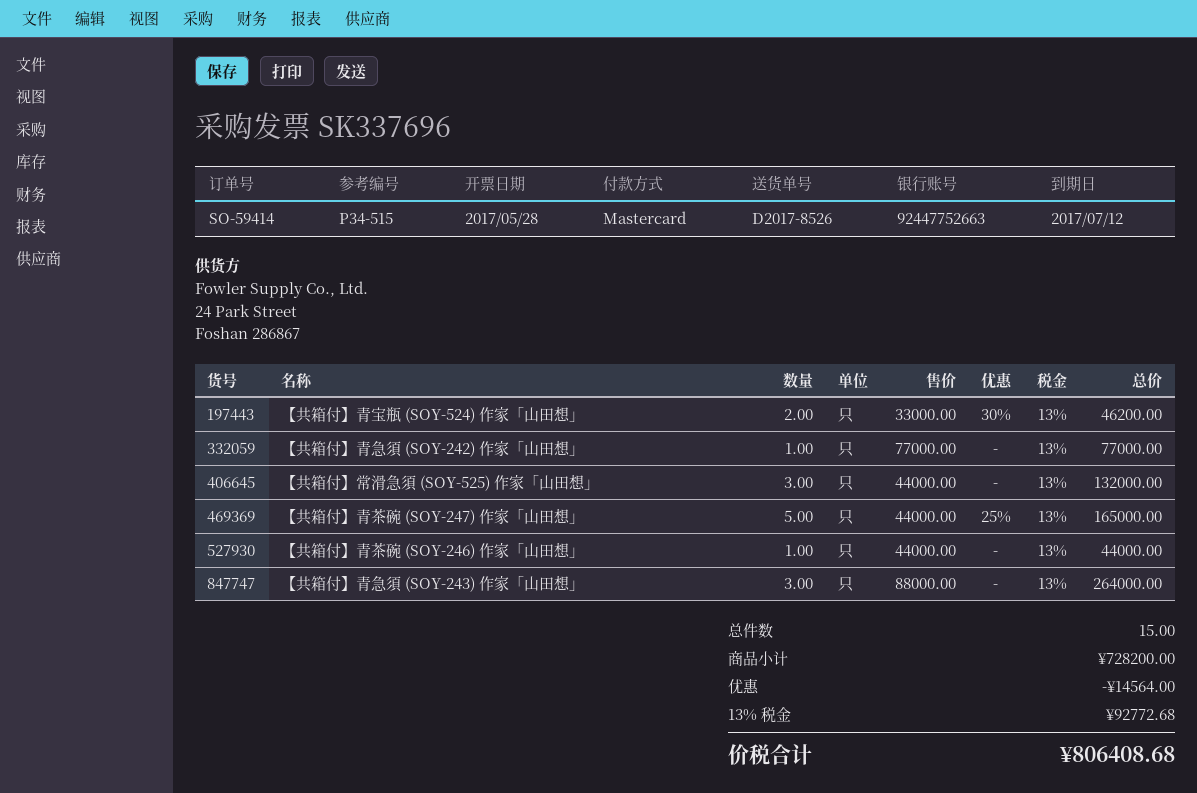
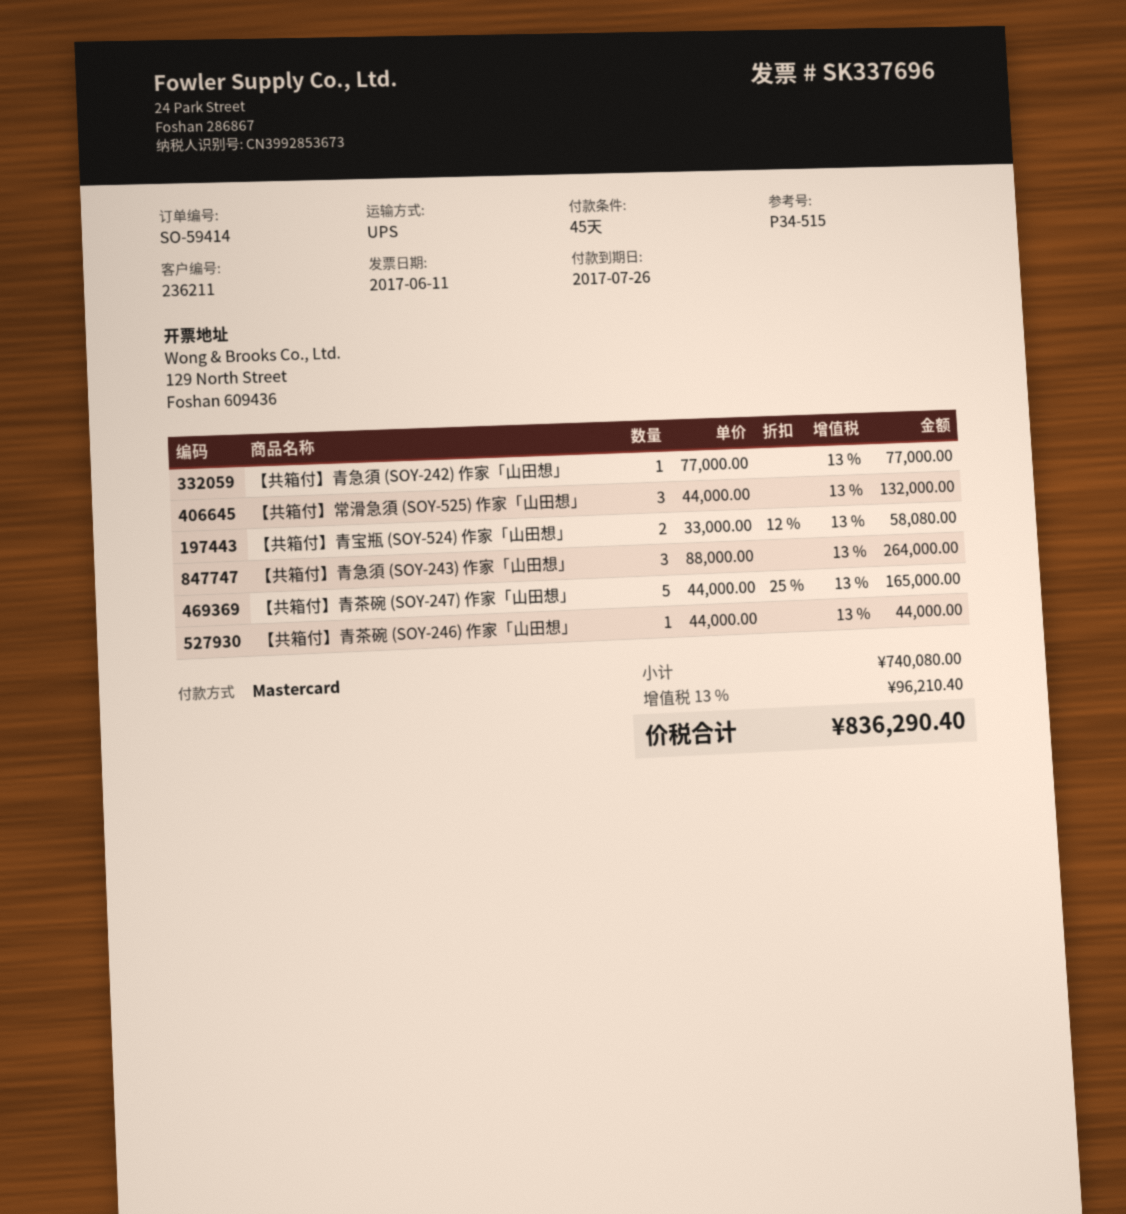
invoice date: 2017-05-28 -> 2017-06-11
due date: 2017-07-12 -> 2017-07-26
【共箱付】青宝瓶 (SOY-524) 作家「山田想」: 2 x 33000.00 - 30% = 46200.00 -> 2 x 33000.00 - 12% = 58080.00
subtotal: 728200.00 -> 740080.00
discount: 14564.00 -> none
tax: 13% = 92772.68 -> 13% = 96210.40
total: 806408.68 -> 836290.40

